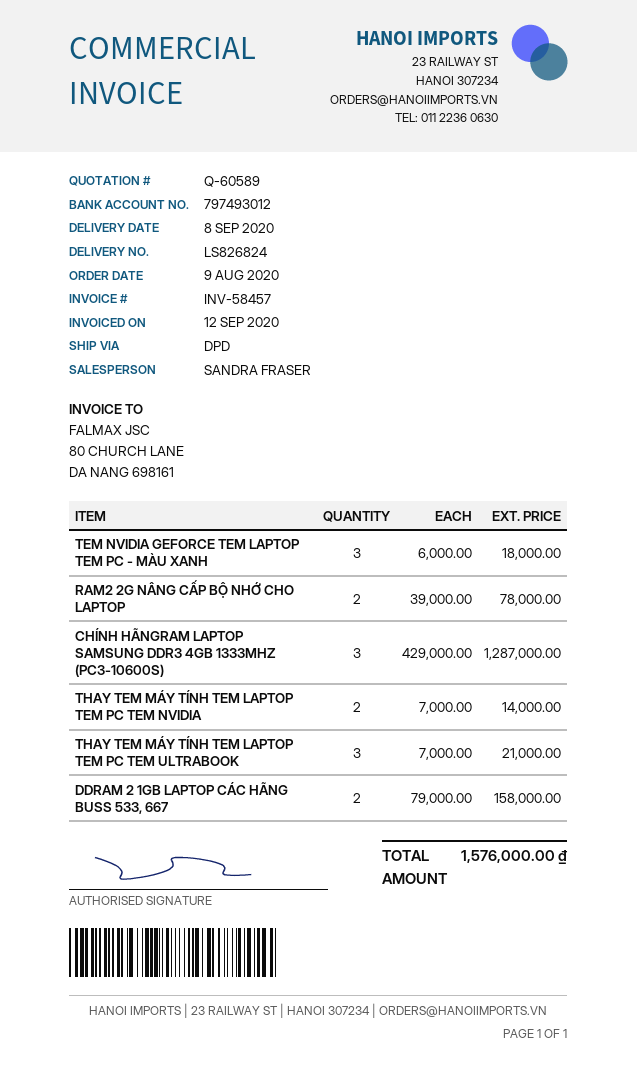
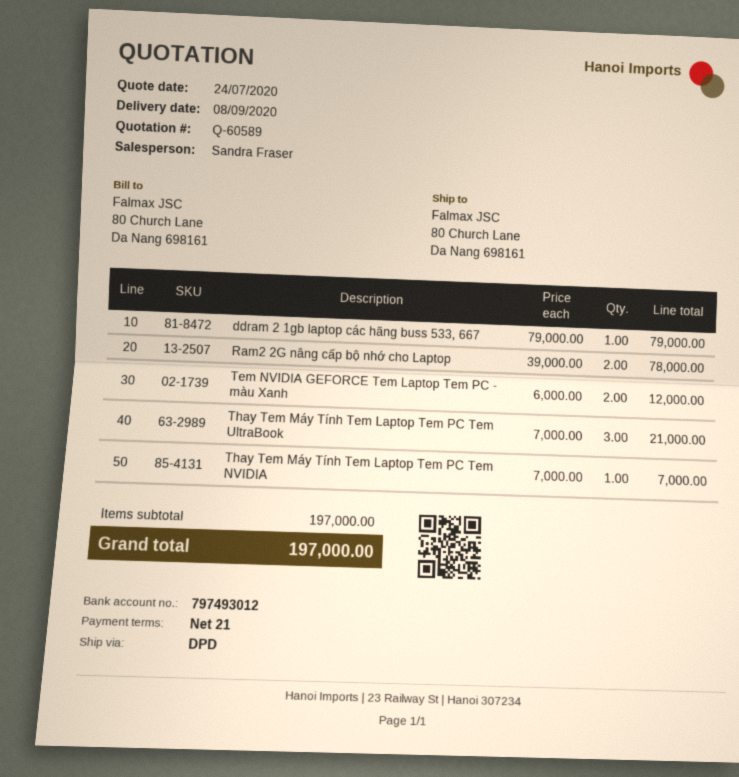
TEM NVIDIA GEFORCE TEM LAPTOP TEM PC - MÀU XANH: 3 x 6000.00 = 18000.00 -> 2 x 6000.00 = 12000.00
CHÍNH HÃNGRAM LAPTOP SAMSUNG DDR3 4GB 1333MHZ (PC3-10600S): 3 x 429000.00 = 1287000.00 -> none
THAY TEM MÁY TÍNH TEM LAPTOP TEM PC TEM NVIDIA: 2 x 7000.00 = 14000.00 -> 1 x 7000.00 = 7000.00
DDRAM 2 1GB LAPTOP CÁC HÃNG BUSS 533, 667: 2 x 79000.00 = 158000.00 -> 1 x 79000.00 = 79000.00
total: 1576000.00 -> 197000.00

